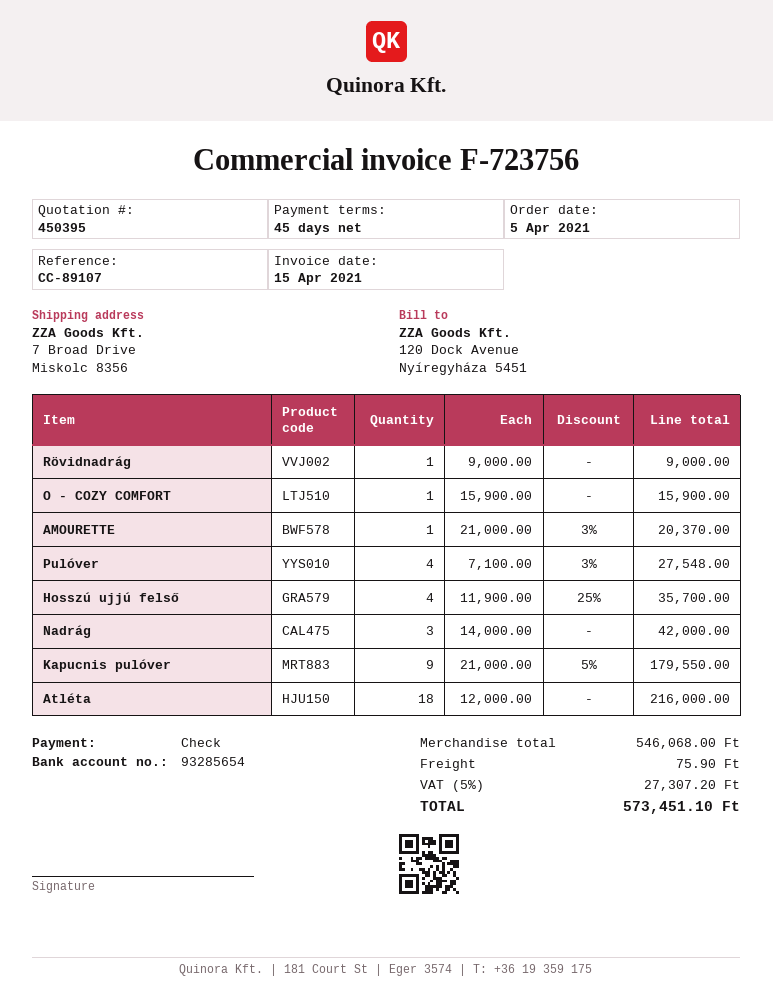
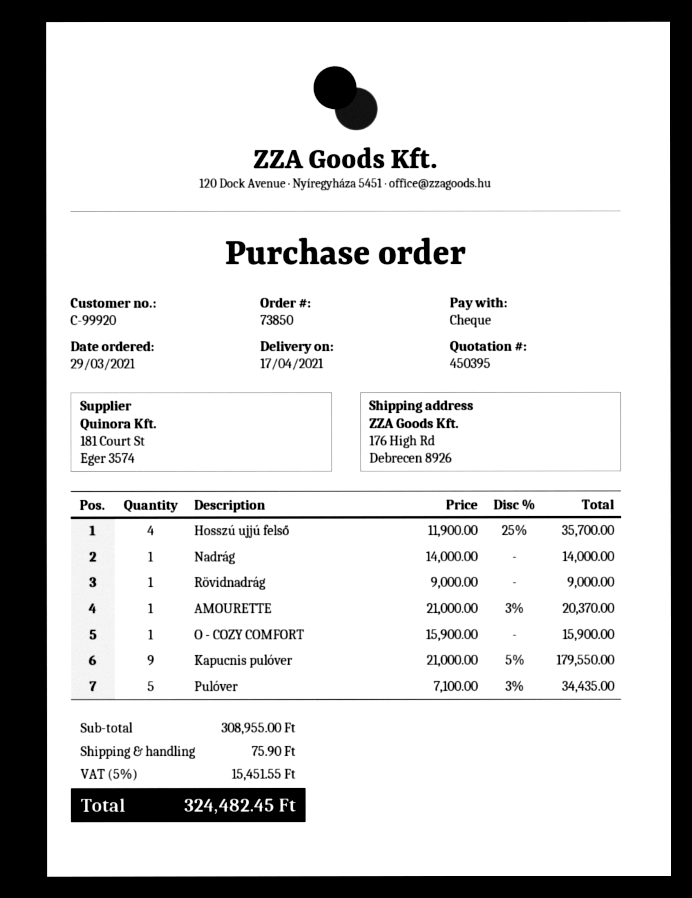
order date: 2021-04-05 -> 2021-03-29
ship to: 7 Broad Drive, Miskolc 8356 -> 176 High Rd, Debrecen 8926
Pulóver: 4 x 7100.00 - 3% = 27548.00 -> 5 x 7100.00 - 3% = 34435.00
Nadrág: 3 x 14000.00 = 42000.00 -> 1 x 14000.00 = 14000.00
Atléta: 18 x 12000.00 = 216000.00 -> none
subtotal: 546068.00 -> 308955.00
tax: 5% = 27307.20 -> 5% = 15451.55
total: 573451.10 -> 324482.45

